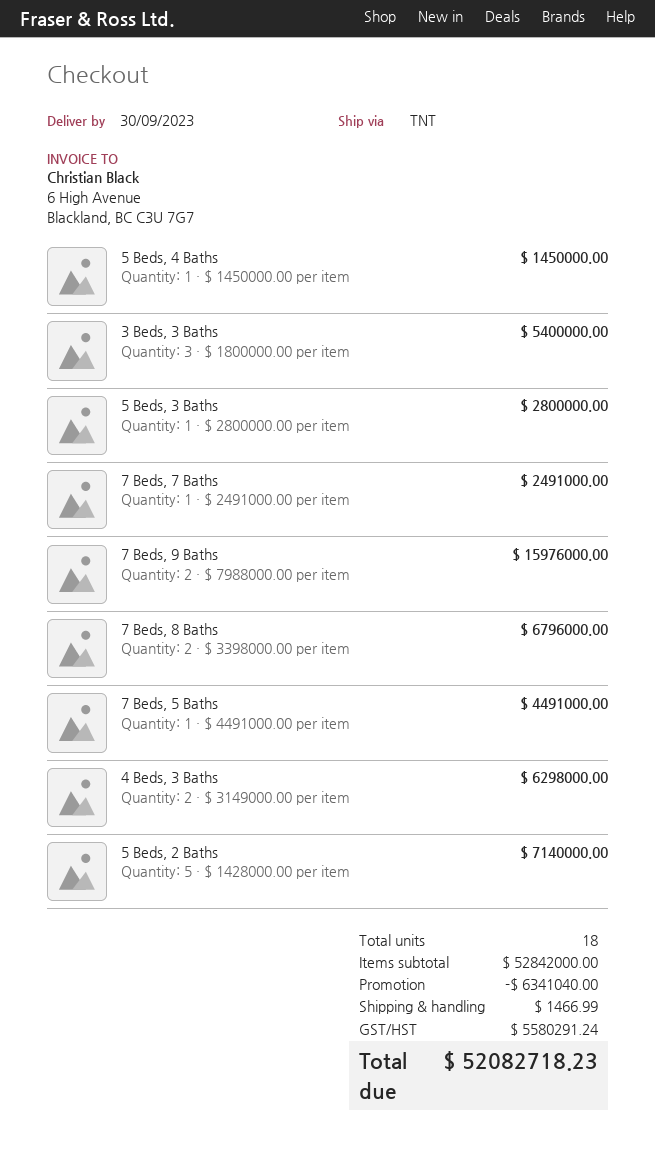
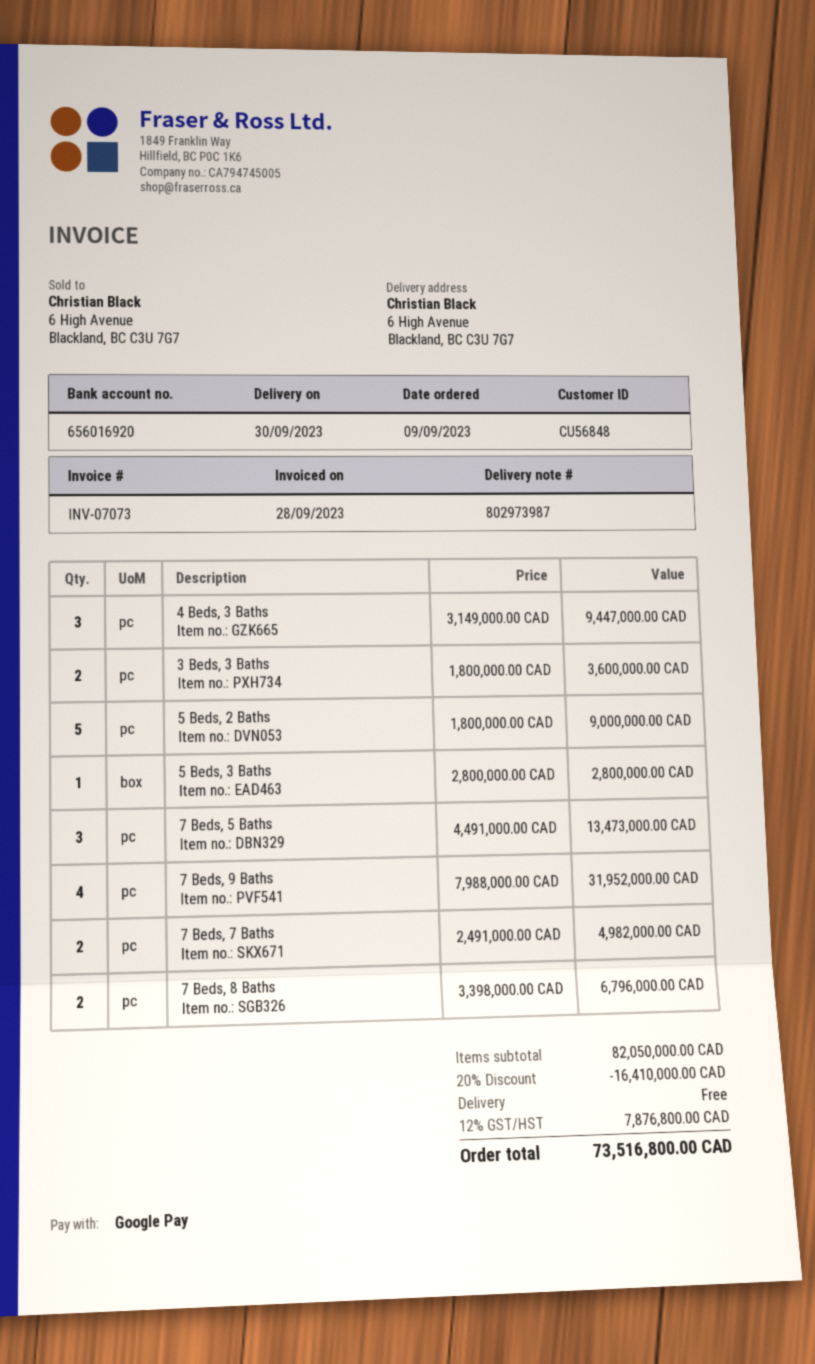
5 Beds, 4 Baths: 1 x 1450000.00 = 1450000.00 -> none
3 Beds, 3 Baths: 3 x 1800000.00 = 5400000.00 -> 2 x 1800000.00 = 3600000.00
7 Beds, 7 Baths: 1 x 2491000.00 = 2491000.00 -> 2 x 2491000.00 = 4982000.00
7 Beds, 9 Baths: 2 x 7988000.00 = 15976000.00 -> 4 x 7988000.00 = 31952000.00
7 Beds, 5 Baths: 1 x 4491000.00 = 4491000.00 -> 3 x 4491000.00 = 13473000.00
4 Beds, 3 Baths: 2 x 3149000.00 = 6298000.00 -> 3 x 3149000.00 = 9447000.00
5 Beds, 2 Baths: 5 x 1428000.00 = 7140000.00 -> 5 x 1800000.00 = 9000000.00
subtotal: 52842000.00 -> 82050000.00
discount: 6341040.00 -> 16410000.00
shipping: 1466.99 -> 0.00
tax: 5580291.24 -> 7876800.00
total: 52082718.23 -> 73516800.00

